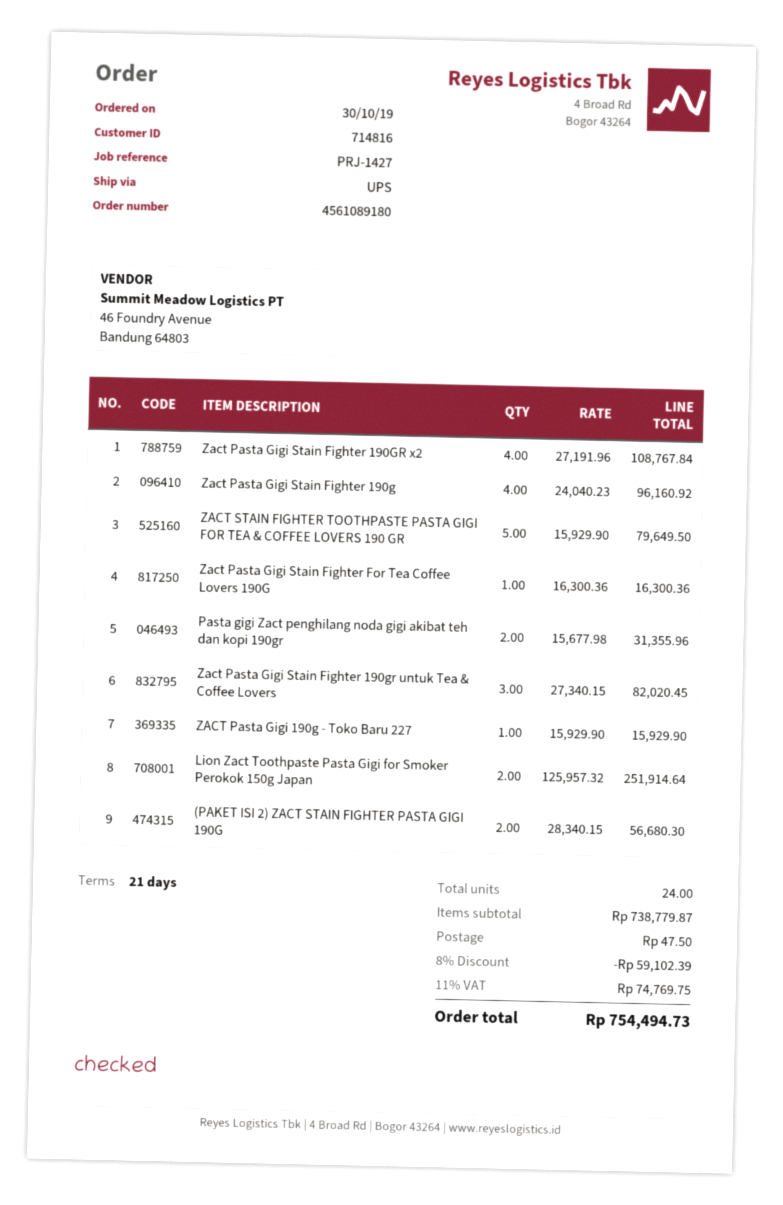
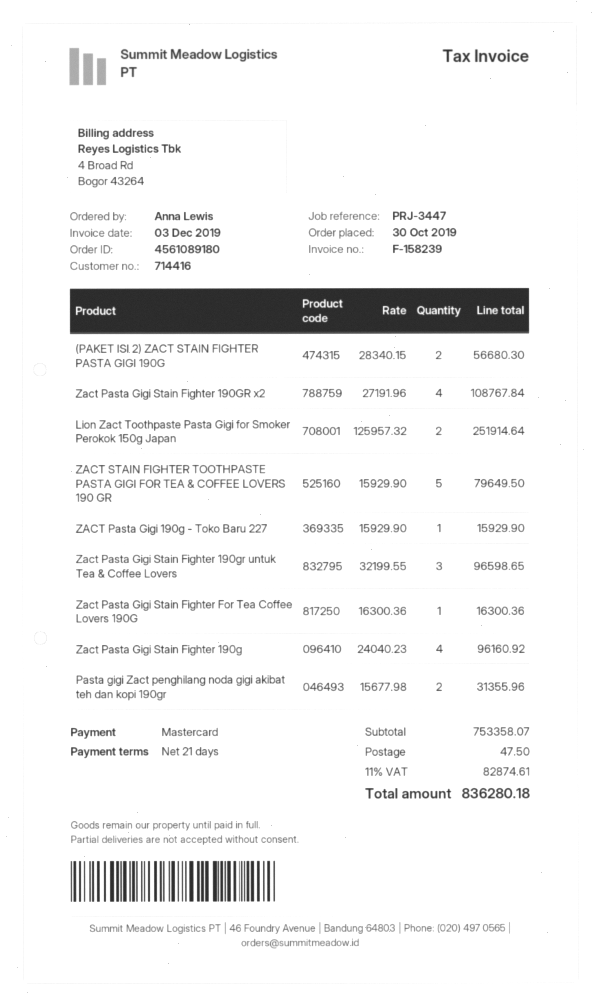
customer number: 714816 -> 714416
reference: PRJ-1427 -> PRJ-3447
Zact Pasta Gigi Stain Fighter 190gr untuk Tea & Coffee Lovers: 3 x 27340.15 = 82020.45 -> 3 x 32199.55 = 96598.65
subtotal: 738779.87 -> 753358.07
discount: 8% = 59102.39 -> none
tax: 11% = 74769.75 -> 11% = 82874.61
total: 754494.73 -> 836280.18

